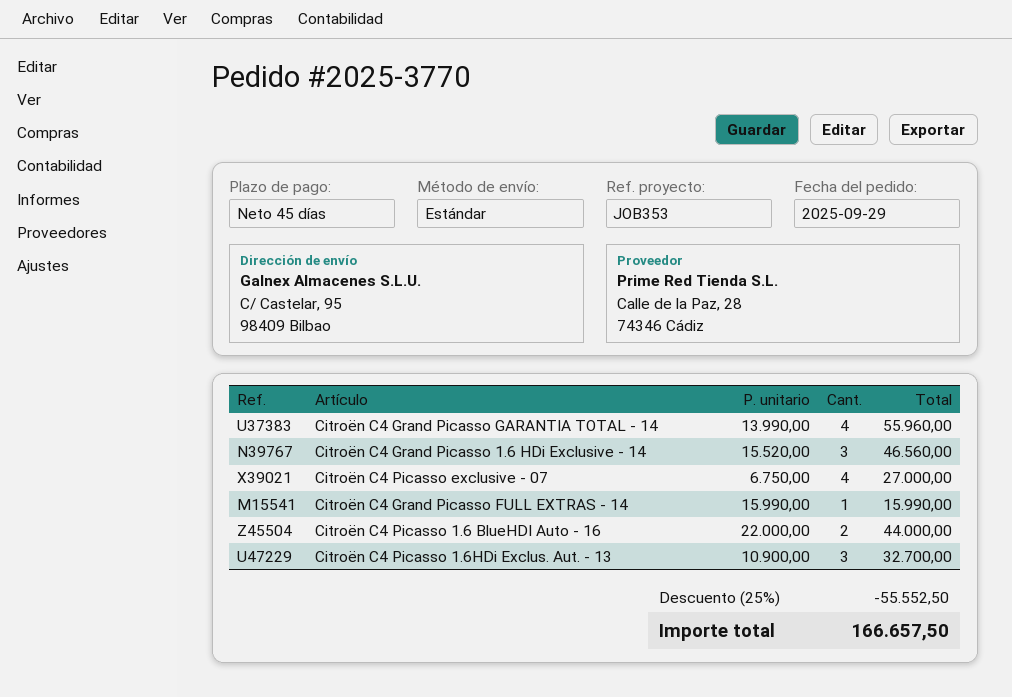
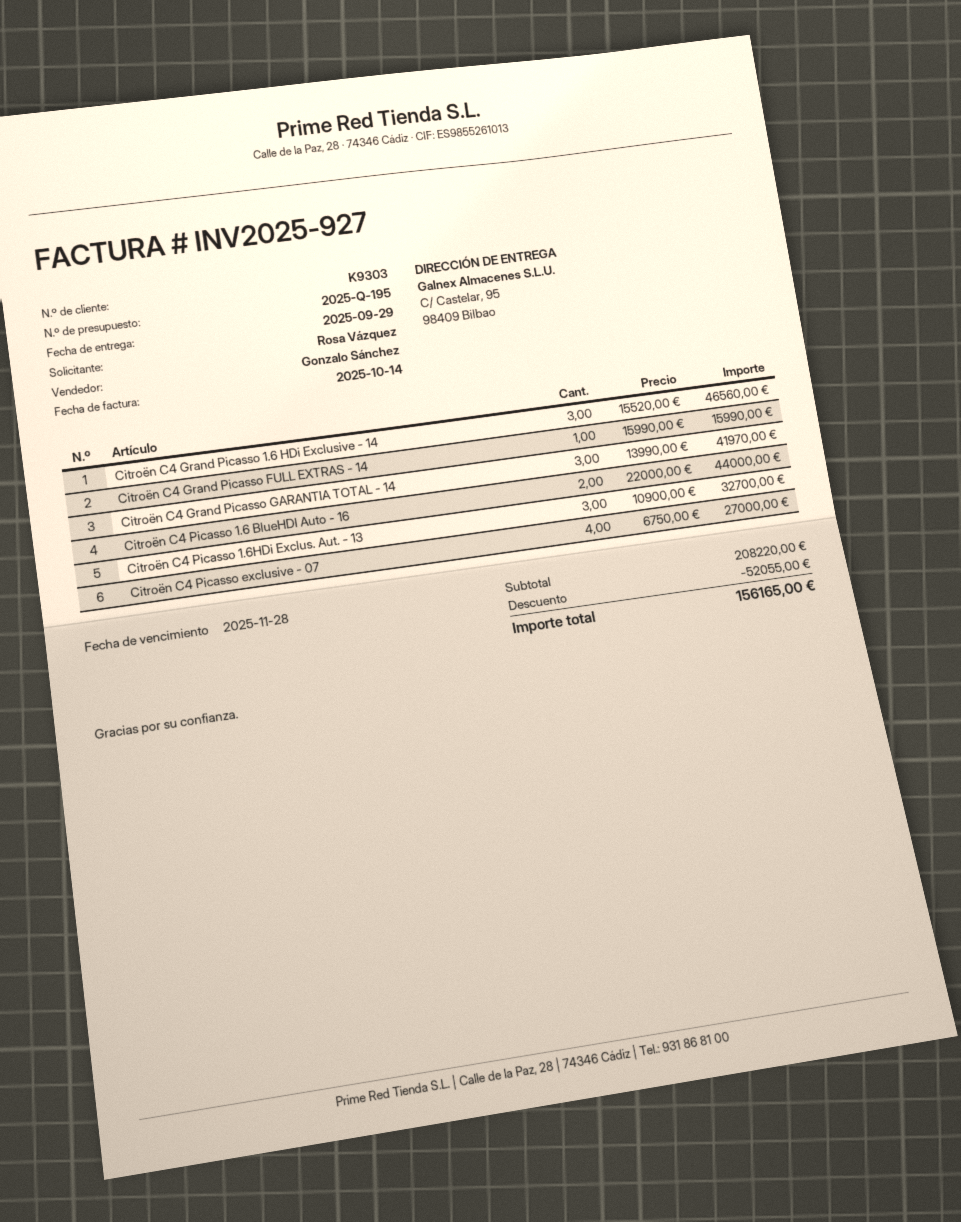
Citroën C4 Grand Picasso GARANTIA TOTAL - 14: 4 x 13990.00 = 55960.00 -> 3 x 13990.00 = 41970.00
discount: 55552.50 -> 52055.00
total: 166657.50 -> 156165.00

